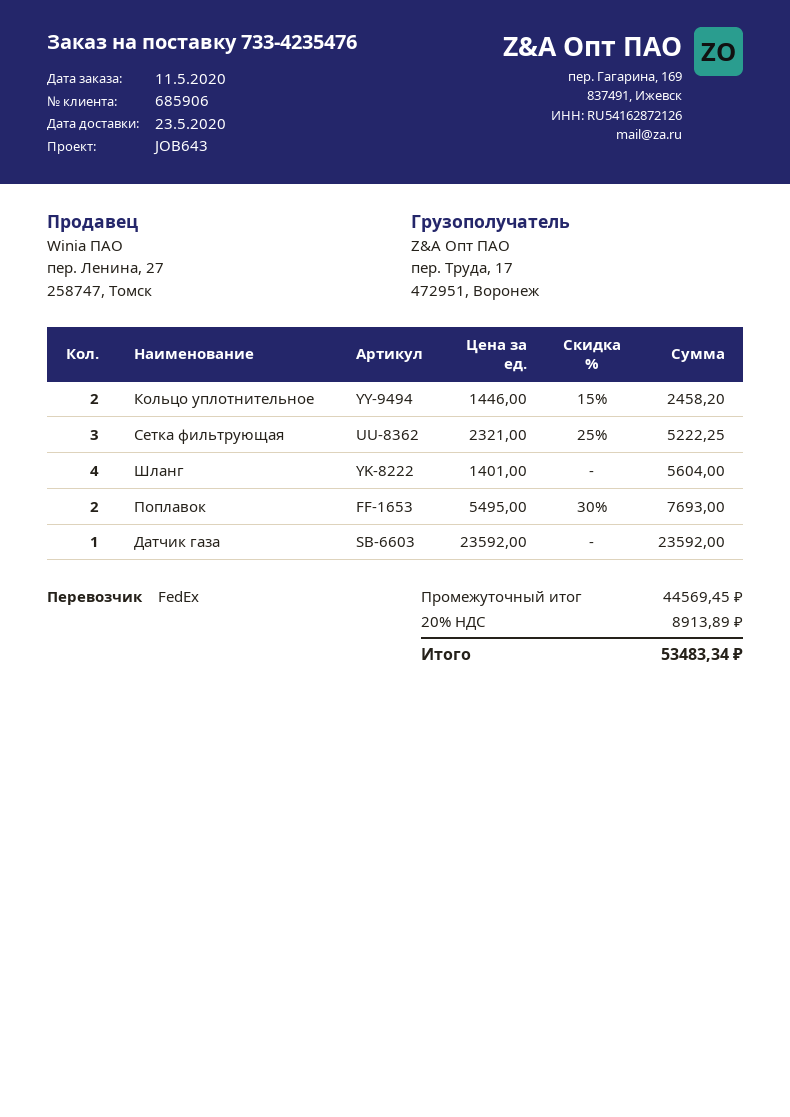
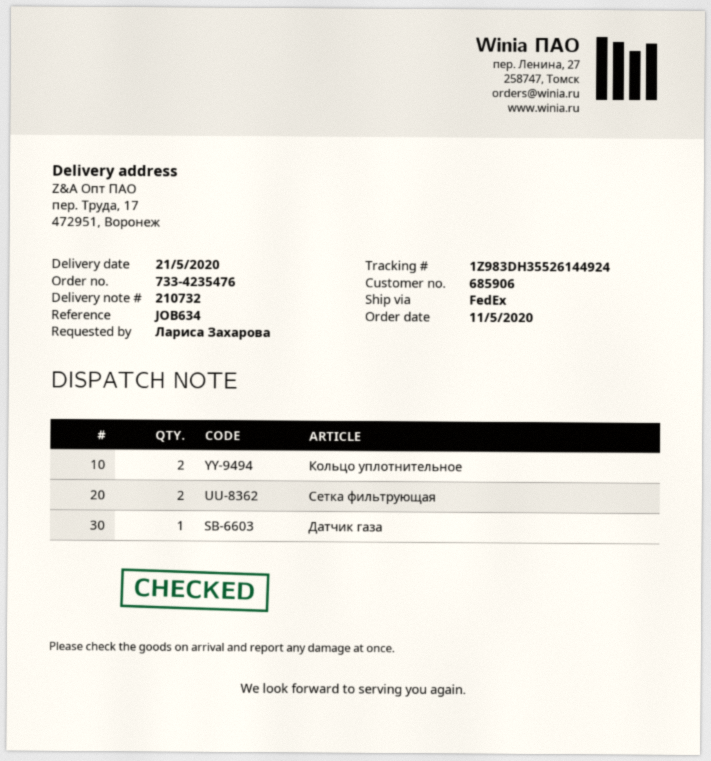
delivery date: 2020-05-23 -> 2020-05-21
reference: JOB643 -> JOB634
Сетка фильтрующая: 3 -> 2
Шланг: 4 -> none
Поплавок: 2 -> none

